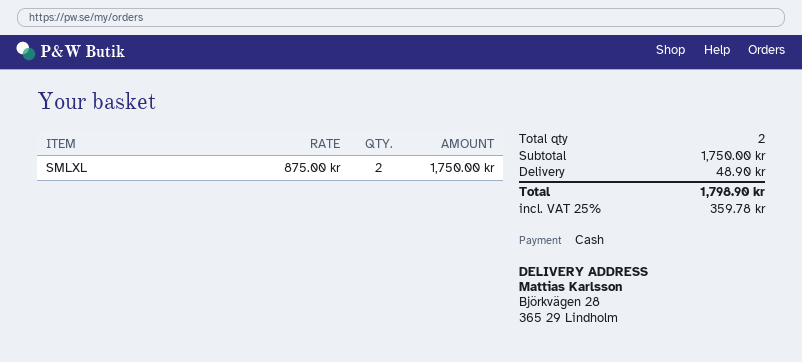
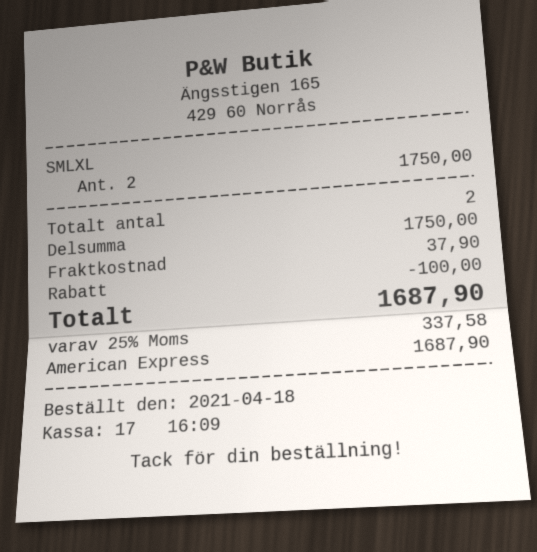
payment method: cash -> American Express
discount: none -> 100.00
shipping: 48.90 -> 37.90
tax: 25% = 359.78 -> 25% = 337.58
total: 1798.90 -> 1687.90

